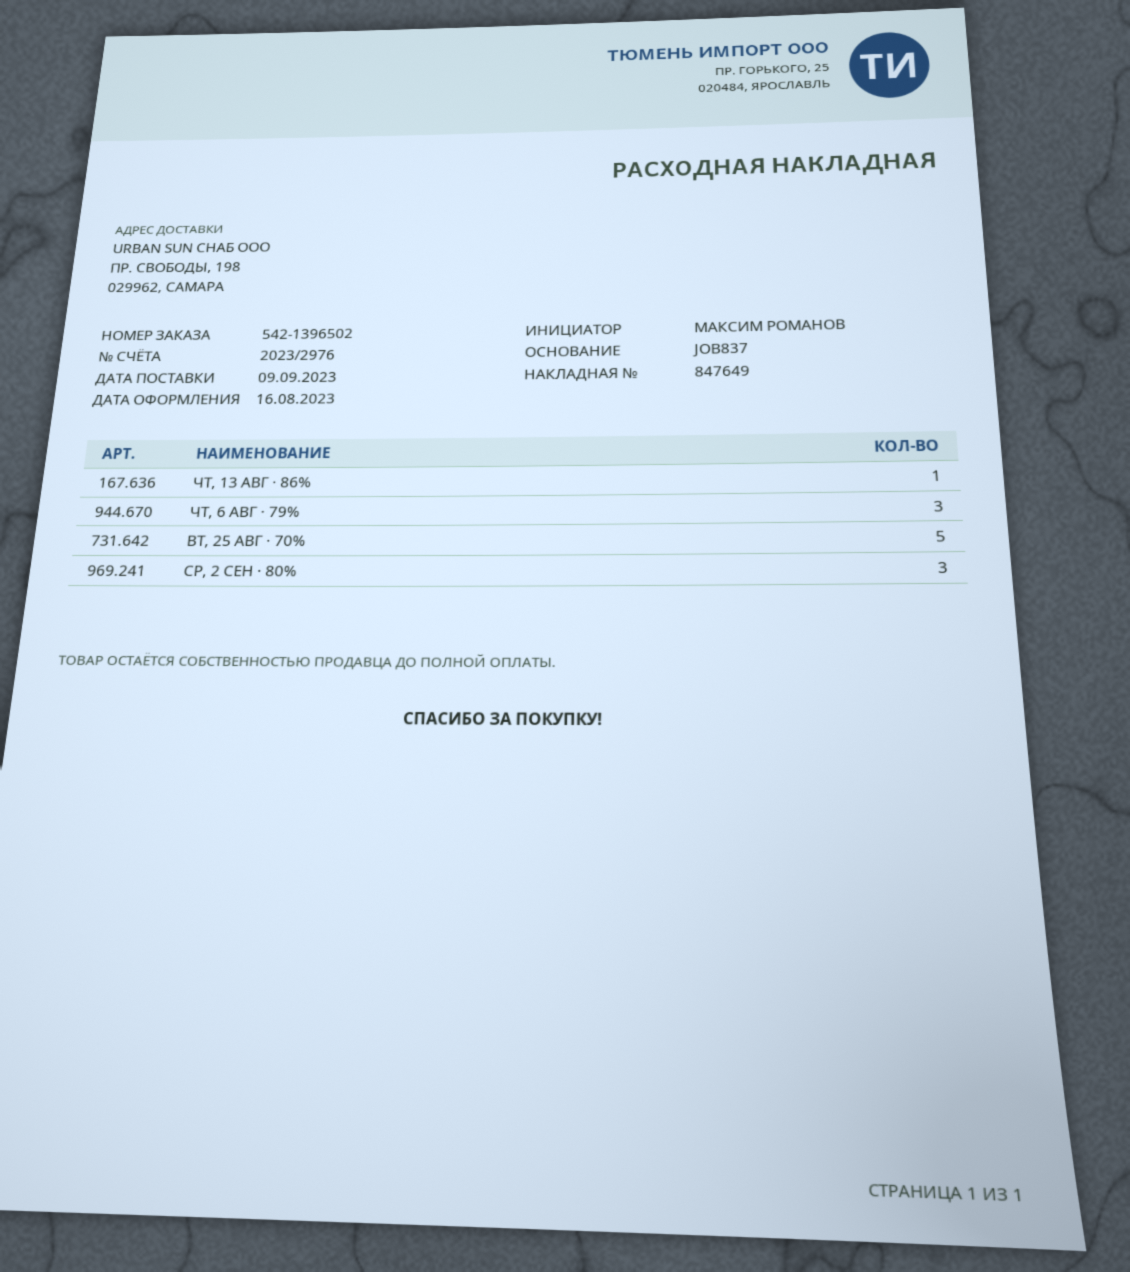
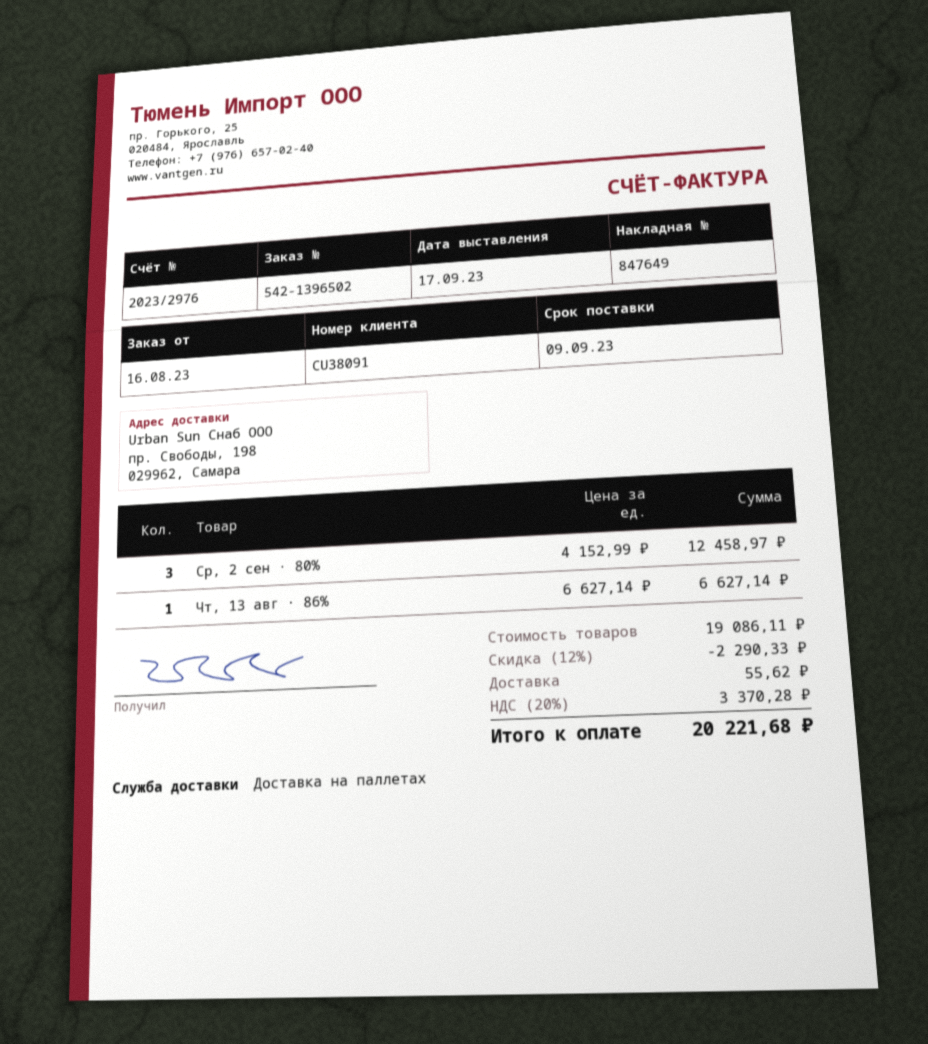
ЧТ, 6 АВГ · 79%: 3 -> none
ВТ, 25 АВГ · 70%: 5 -> none

